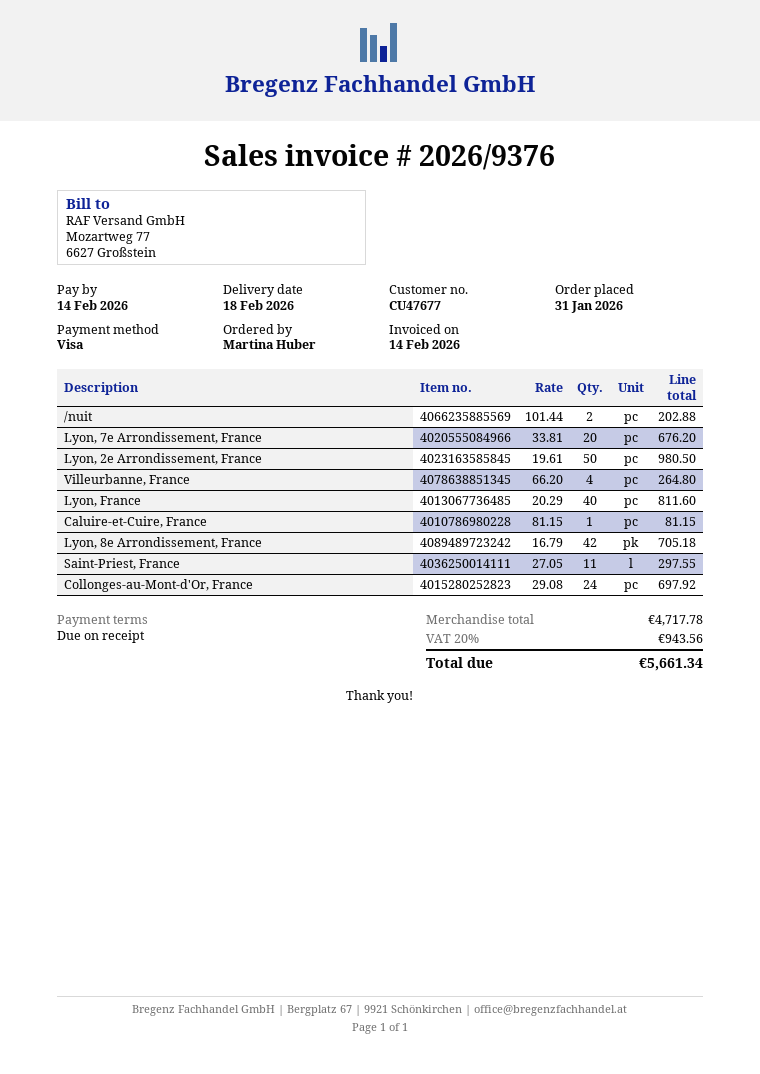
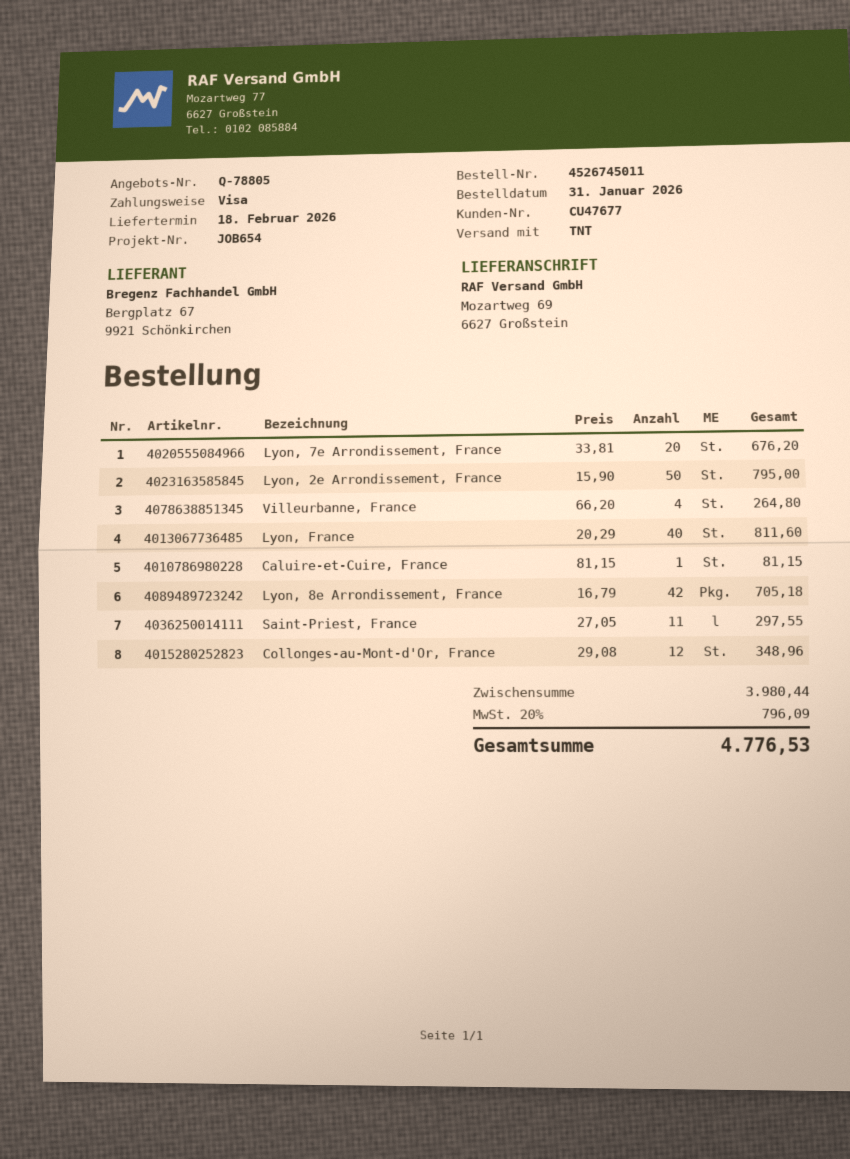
/nuit: 2 x 101.44 = 202.88 -> none
Lyon, 2e Arrondissement, France: 50 x 19.61 = 980.50 -> 50 x 15.90 = 795.00
Collonges-au-Mont-d'Or, France: 24 x 29.08 = 697.92 -> 12 x 29.08 = 348.96
subtotal: 4717.78 -> 3980.44
tax: 20% = 943.56 -> 20% = 796.09
total: 5661.34 -> 4776.53

